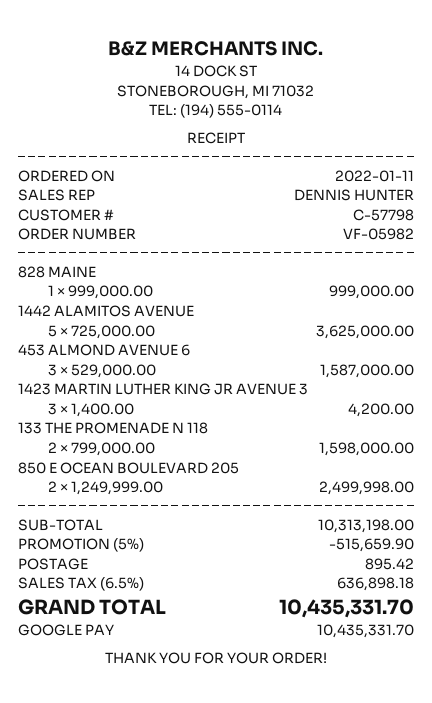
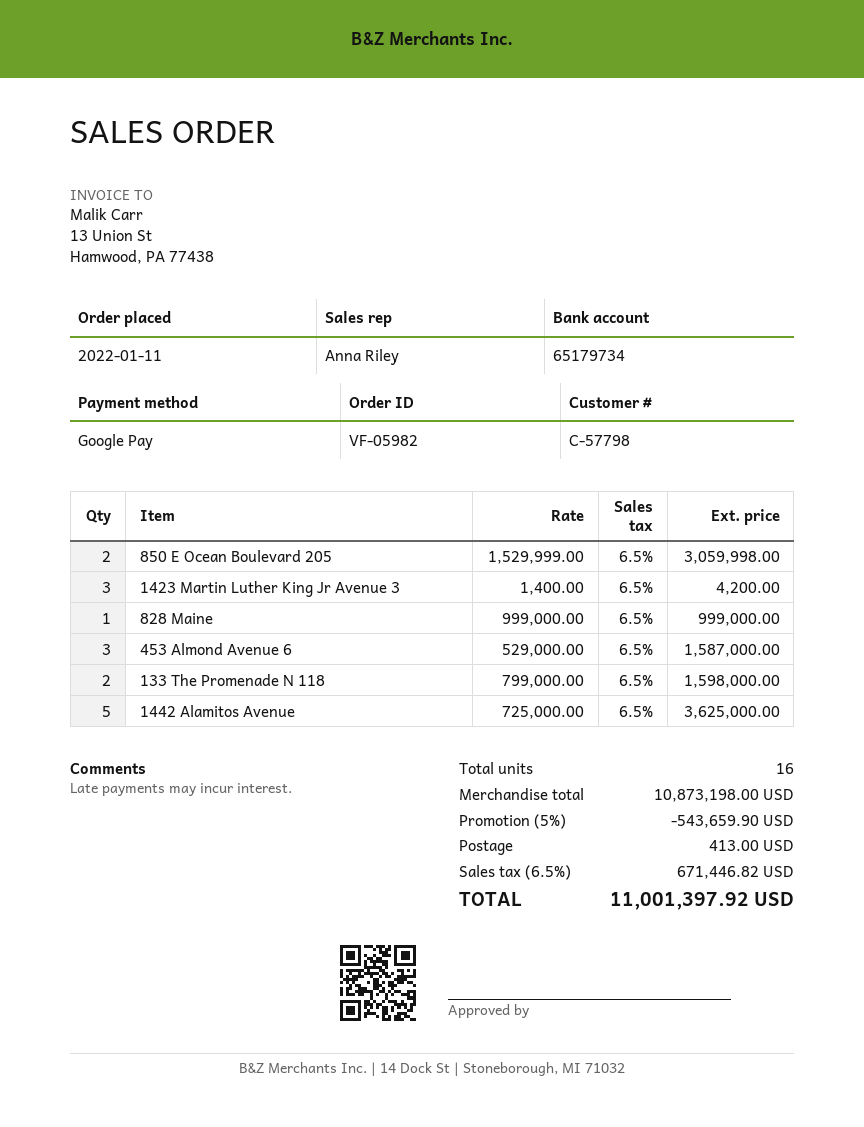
sales rep: DENNIS HUNTER -> Anna Riley
850 E OCEAN BOULEVARD 205: 2 x 1249999.00 = 2499998.00 -> 2 x 1529999.00 = 3059998.00
subtotal: 10313198.00 -> 10873198.00
discount: 5% = 515659.90 -> 5% = 543659.90
shipping: 895.42 -> 413.00
tax: 6.5% = 636898.18 -> 6.5% = 671446.82
total: 10435331.70 -> 11001397.92

